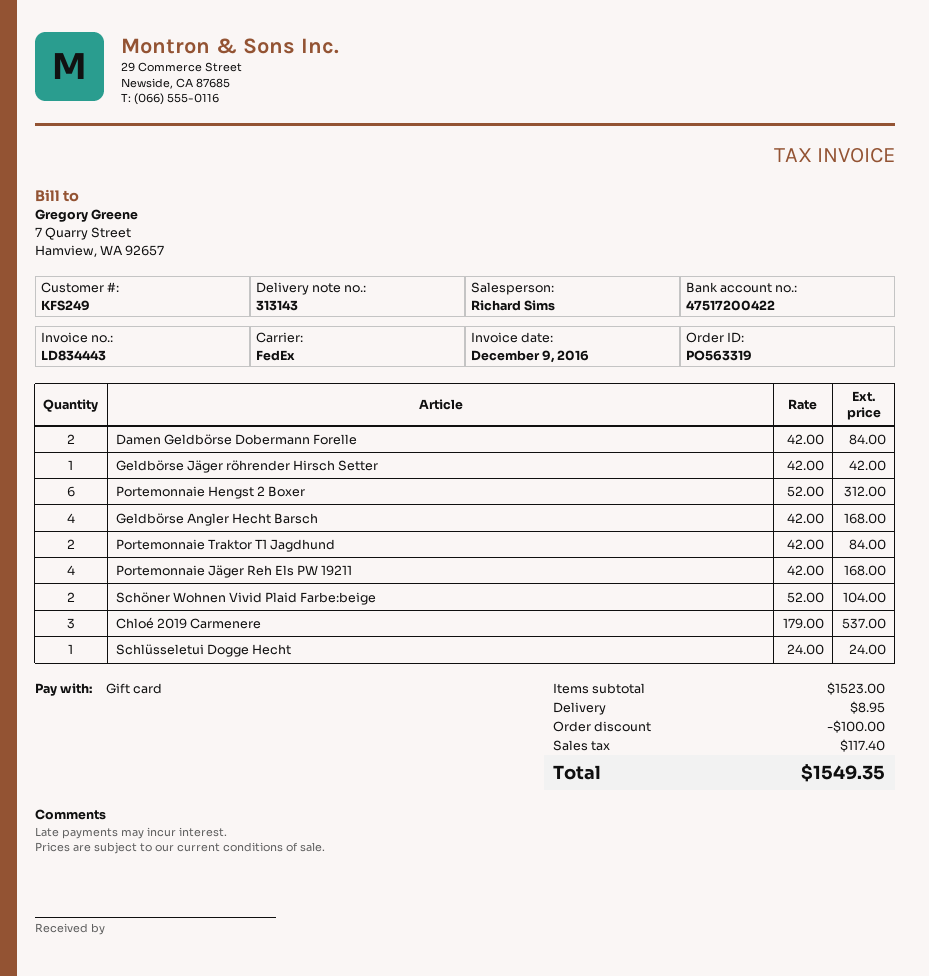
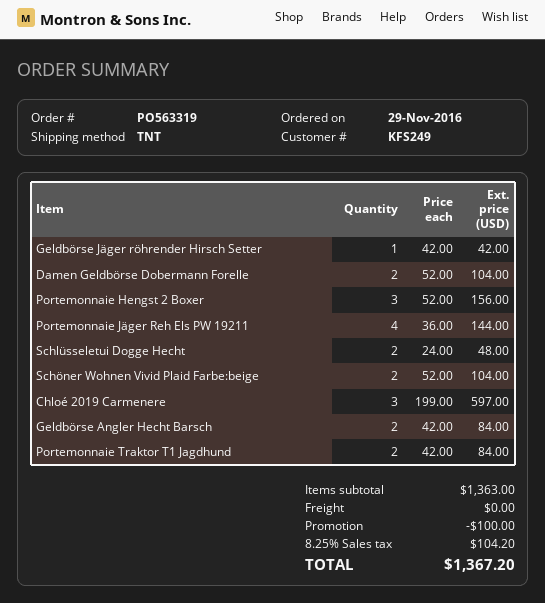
shipping method: FedEx -> TNT
Damen Geldbörse Dobermann Forelle: 2 x 42.00 = 84.00 -> 2 x 52.00 = 104.00
Portemonnaie Hengst 2 Boxer: 6 x 52.00 = 312.00 -> 3 x 52.00 = 156.00
Geldbörse Angler Hecht Barsch: 4 x 42.00 = 168.00 -> 2 x 42.00 = 84.00
Portemonnaie Jäger Reh Els PW 19211: 4 x 42.00 = 168.00 -> 4 x 36.00 = 144.00
Chloé 2019 Carmenere: 3 x 179.00 = 537.00 -> 3 x 199.00 = 597.00
Schlüsseletui Dogge Hecht: 1 x 24.00 = 24.00 -> 2 x 24.00 = 48.00
subtotal: 1523.00 -> 1363.00
shipping: 8.95 -> 0.00
tax: 117.40 -> 104.20
total: 1549.35 -> 1367.20

